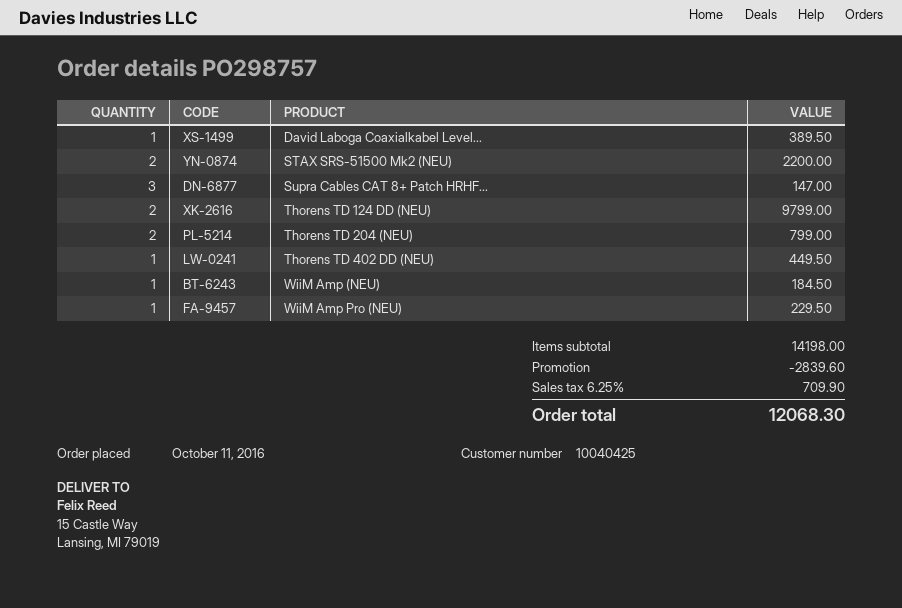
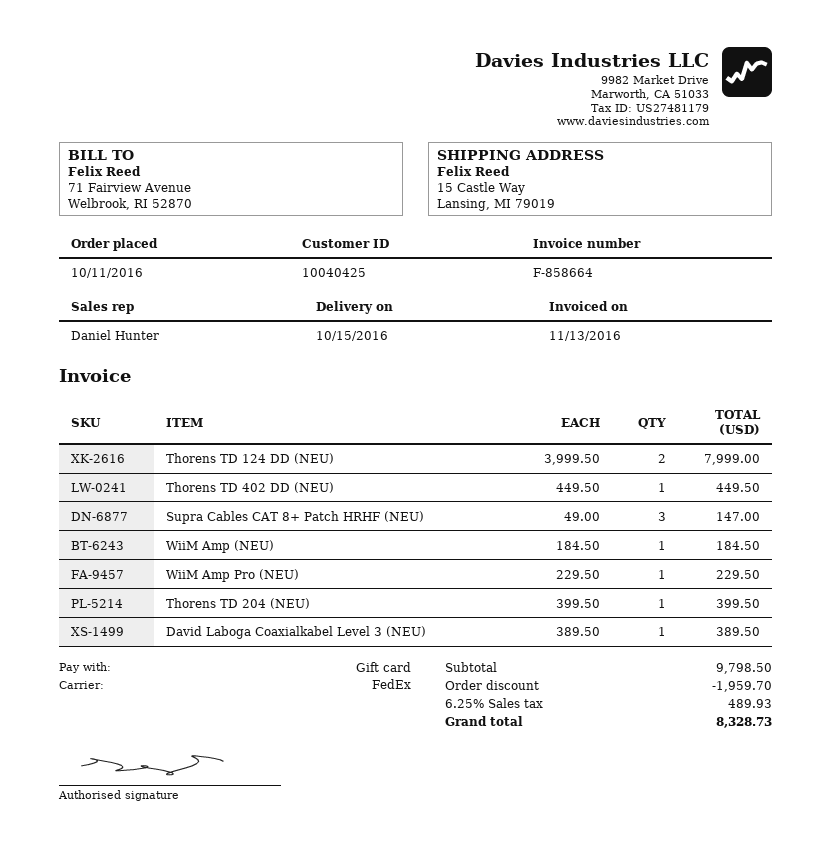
STAX SRS-51500 Mk2 (NEU): 2 for 2200.00 -> none
Thorens TD 124 DD (NEU): 2 for 9799.00 -> 2 for 7999.00
Thorens TD 204 (NEU): 2 for 799.00 -> 1 for 399.50
subtotal: 14198.00 -> 9798.50
discount: 2839.60 -> 1959.70
tax: 6.25% = 709.90 -> 6.25% = 489.93
total: 12068.30 -> 8328.73

